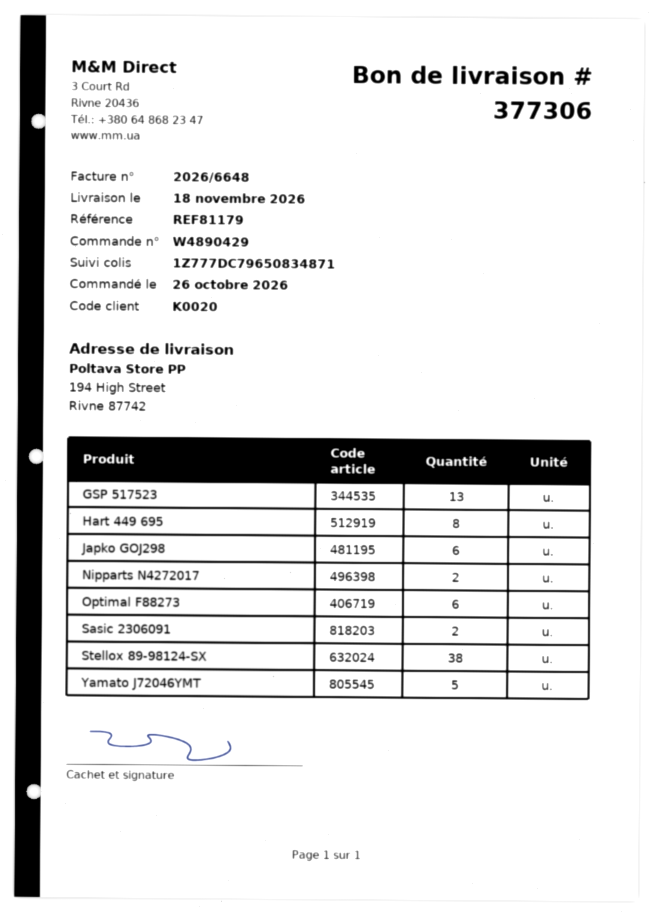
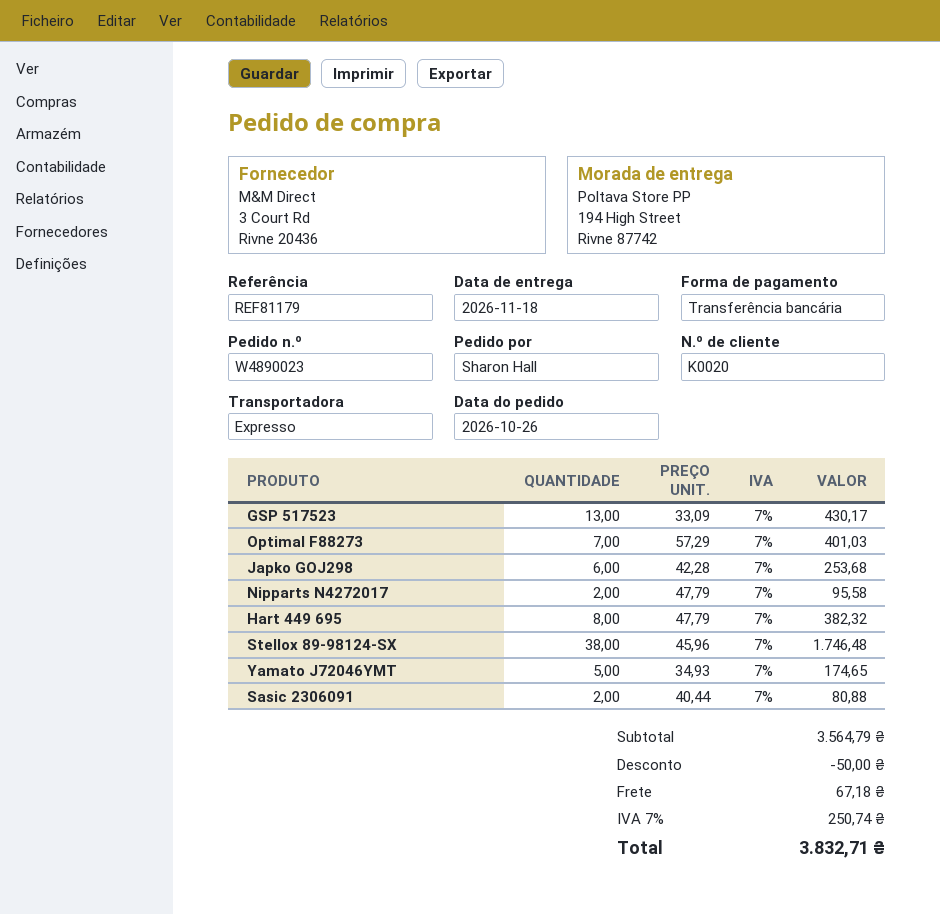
order number: W4890429 -> W4890023
Optimal F88273: 6 -> 7

